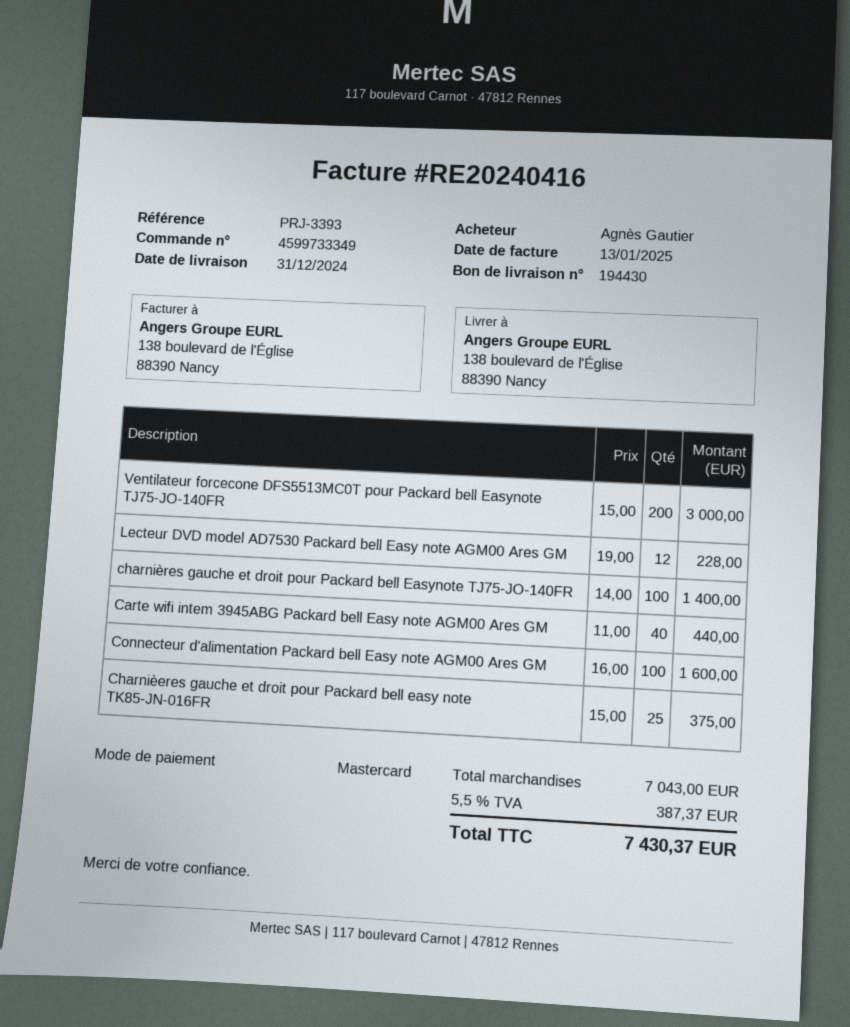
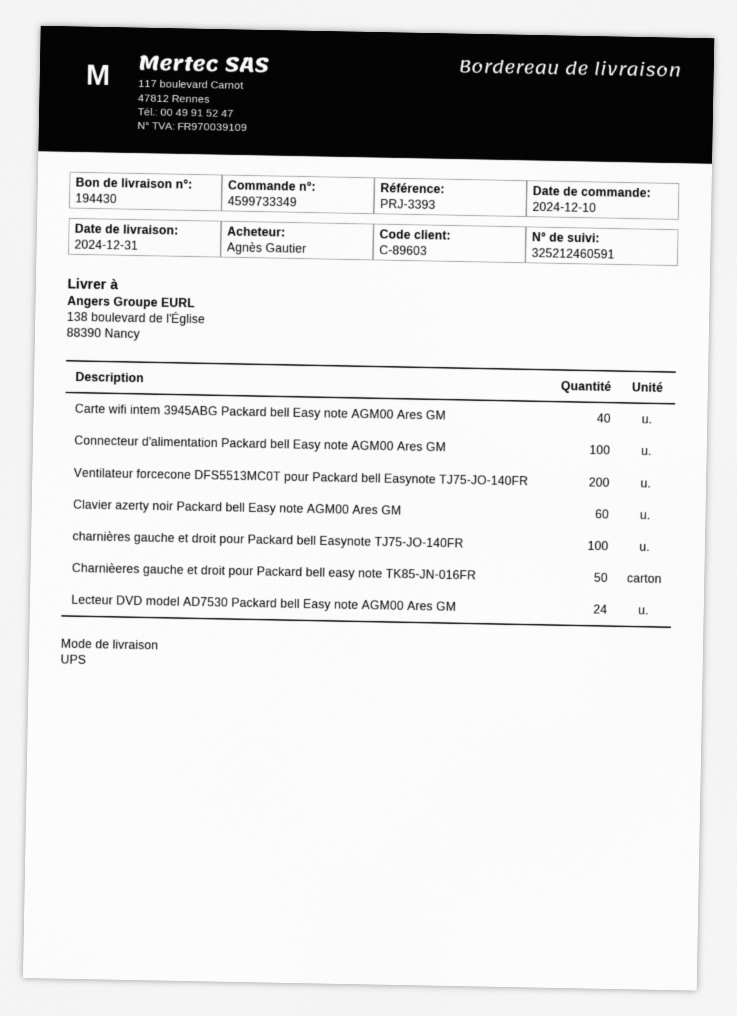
Lecteur DVD model AD7530 Packard bell Easy note AGM00 Ares GM: 12 -> 24
Charnièeres gauche et droit pour Packard bell easy note TK85-JN-016FR: 25 -> 50
Clavier azerty noir Packard bell Easy note AGM00 Ares GM: none -> 60

